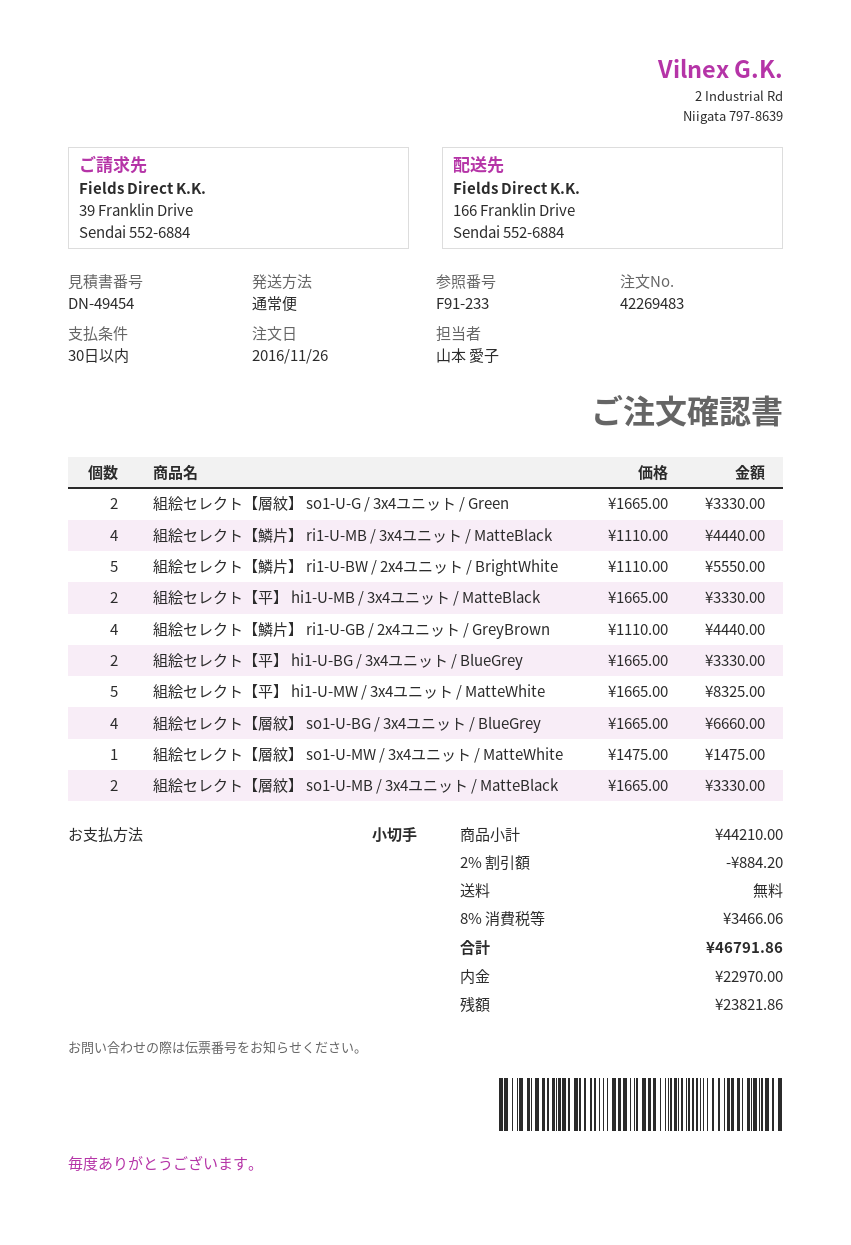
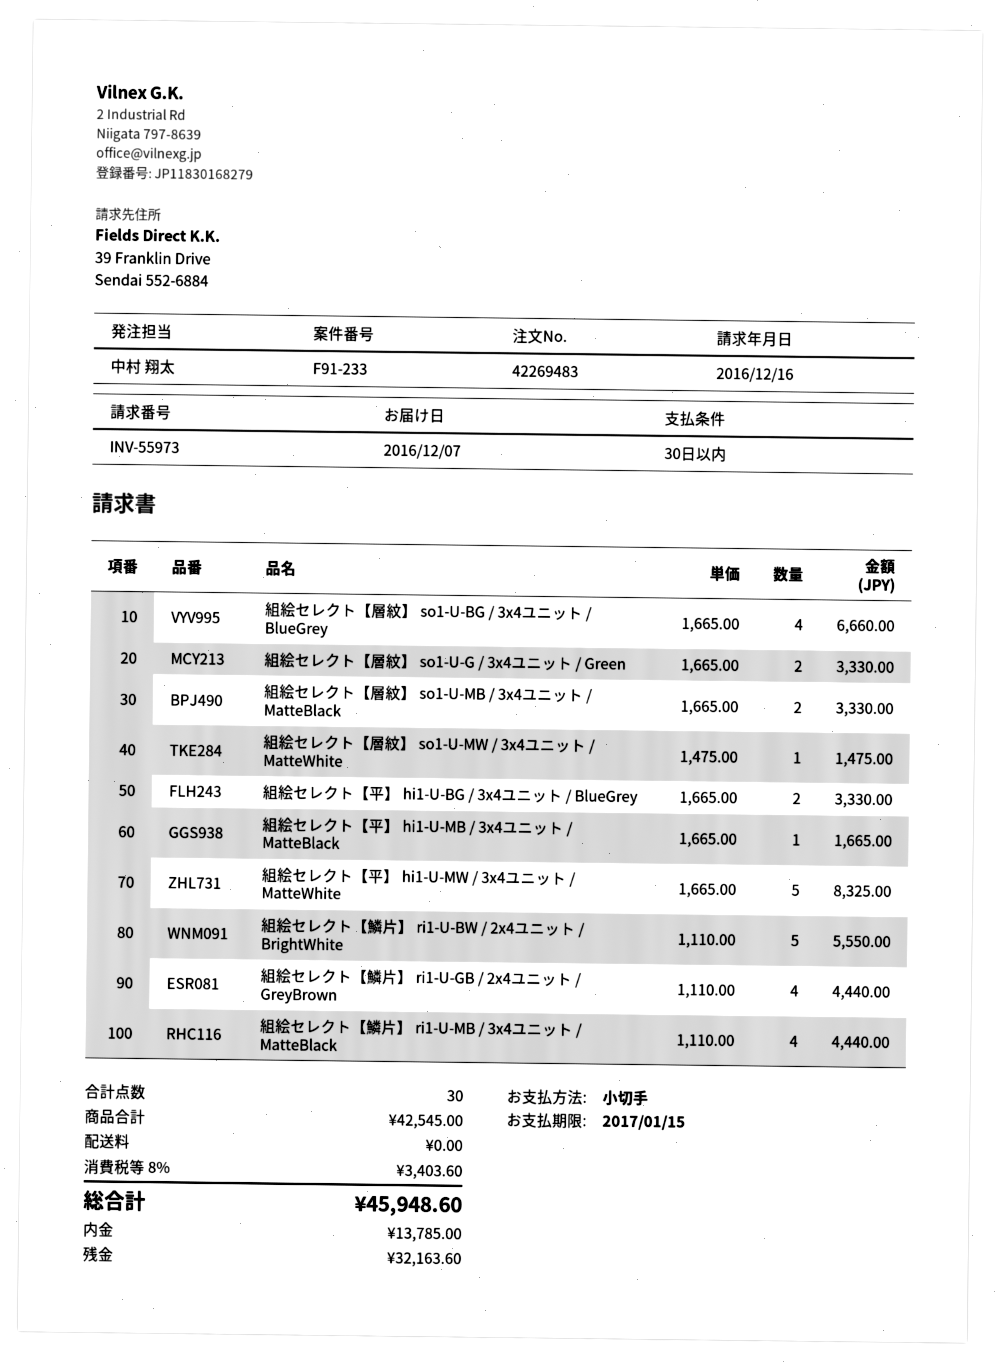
組絵セレクト【平】 hi1-U-MB / 3x4ユニット / MatteBlack: 2 x 1665.00 = 3330.00 -> 1 x 1665.00 = 1665.00
subtotal: 44210.00 -> 42545.00
discount: 2% = 884.20 -> none
tax: 8% = 3466.06 -> 8% = 3403.60
total: 46791.86 -> 45948.60
deposit: 22970.00 -> 13785.00
balance: 23821.86 -> 32163.60

